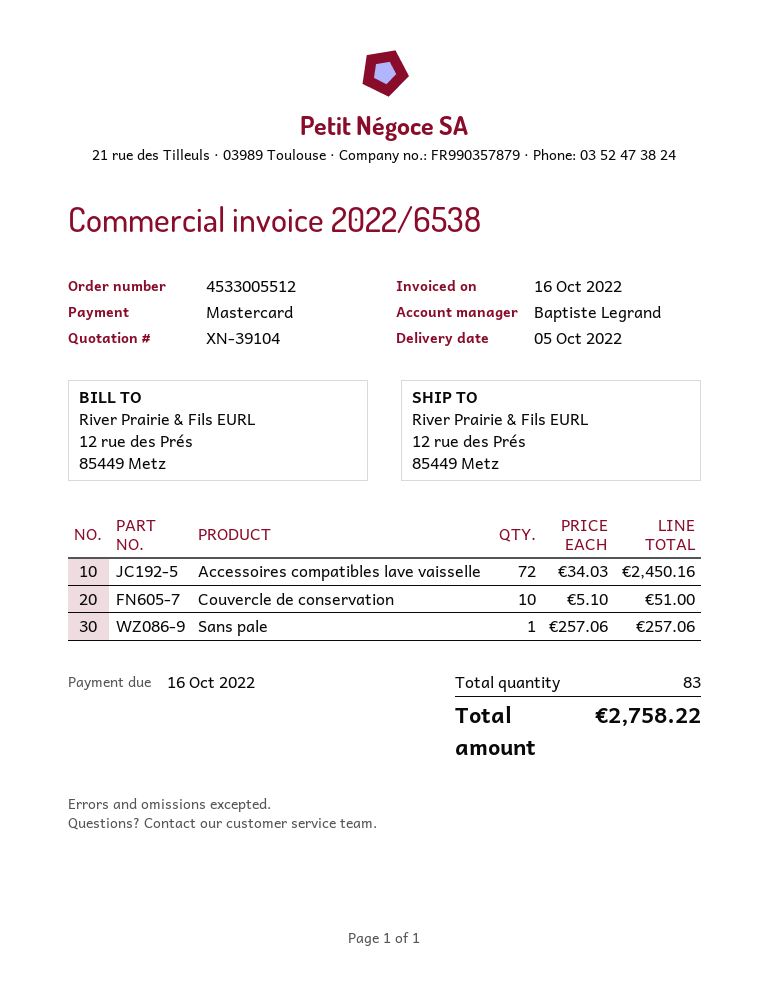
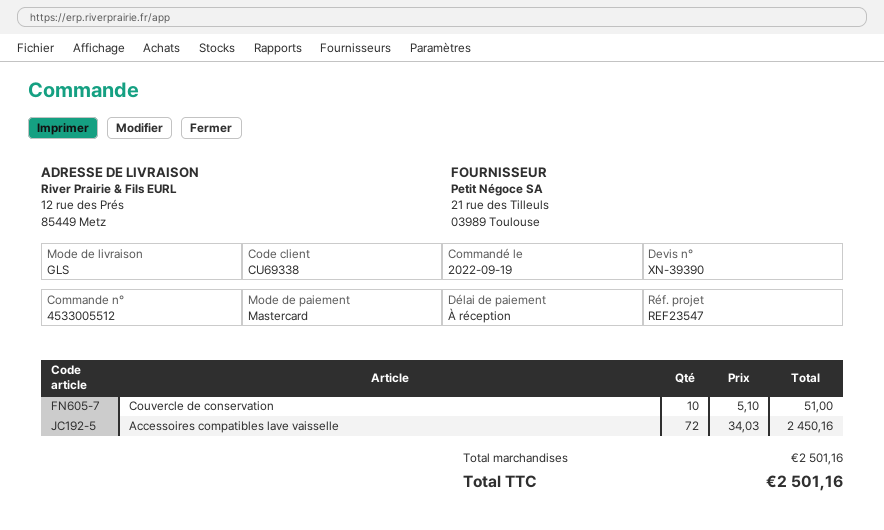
quote number: XN-39104 -> XN-39390
Sans pale: 1 x 257.06 = 257.06 -> none
total: 2758.22 -> 2501.16

